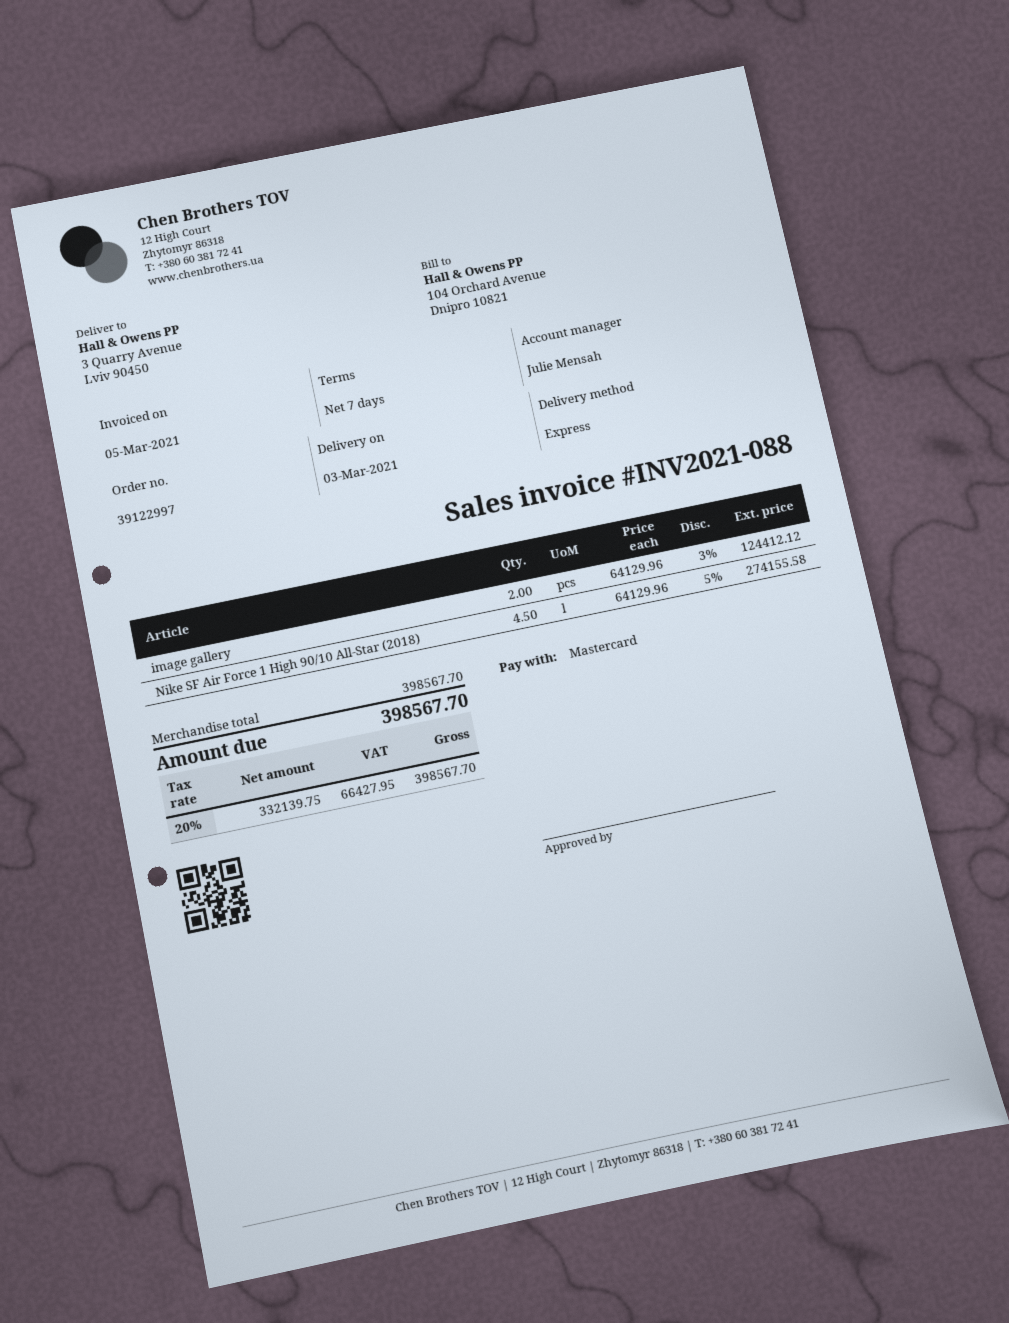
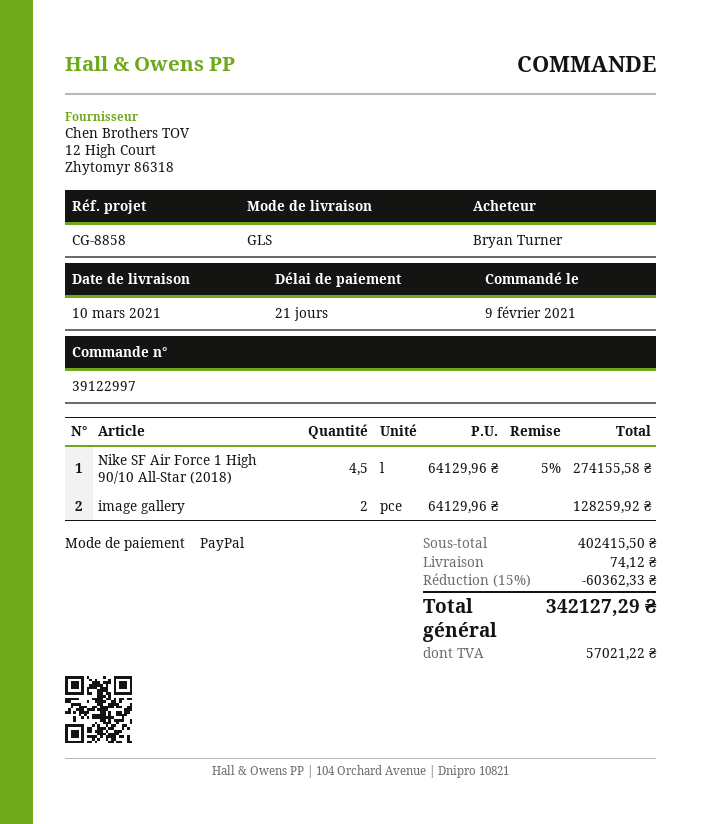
delivery date: 2021-03-03 -> 2021-03-10
payment terms: 7 days -> 21 days
payment method: Mastercard -> PayPal
shipping method: express -> GLS
image gallery: 2 x 64129.96 - 3% = 124412.12 -> 2 x 64129.96 = 128259.92
subtotal: 398567.70 -> 402415.50
discount: none -> 15% = 60362.33
shipping: none -> 74.12
tax: 66427.95 -> 57021.22
total: 398567.70 -> 342127.29

